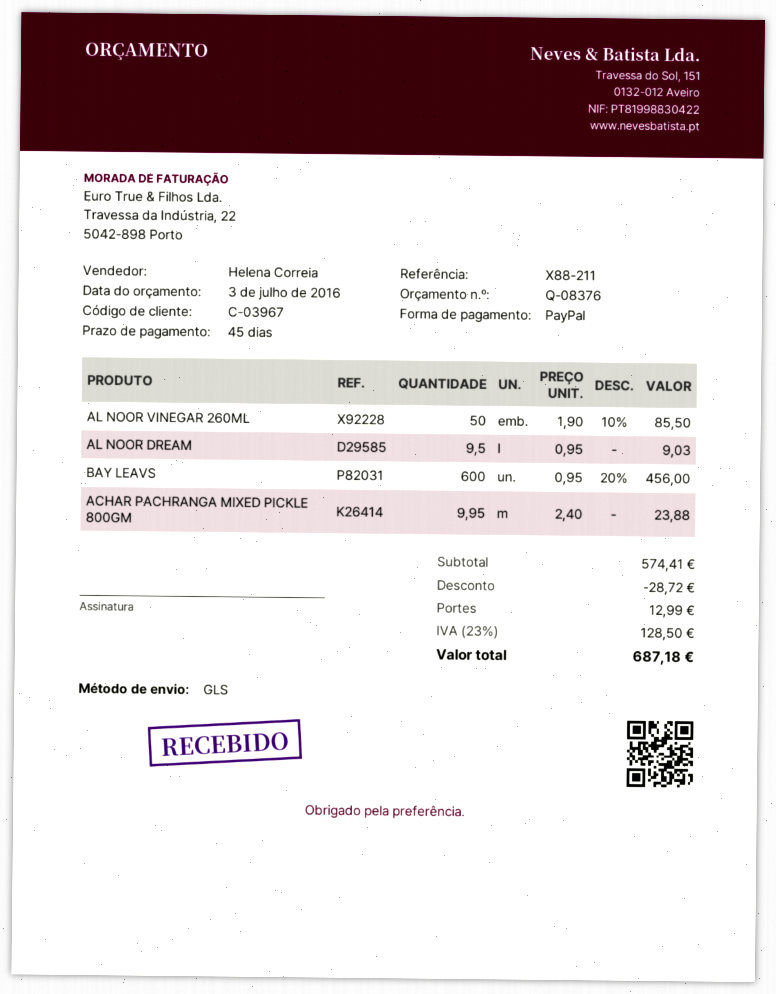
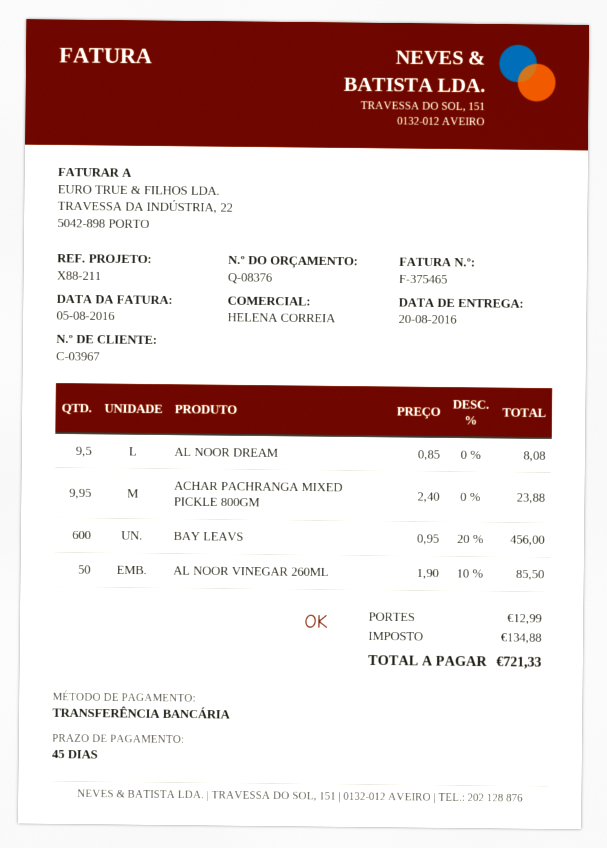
payment method: PayPal -> bank transfer
AL NOOR DREAM: 9.5 x 0.95 = 9.03 -> 9.5 x 0.85 = 8.08
discount: 28.72 -> none
tax: 128.50 -> 134.88
total: 687.18 -> 721.33

